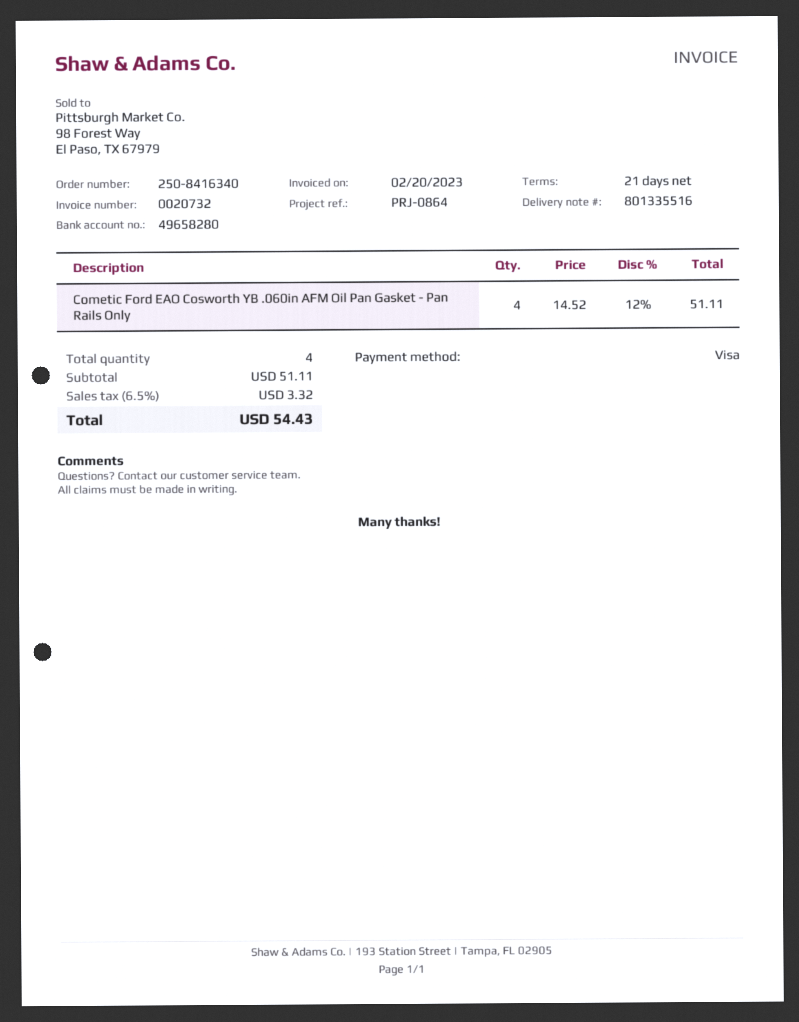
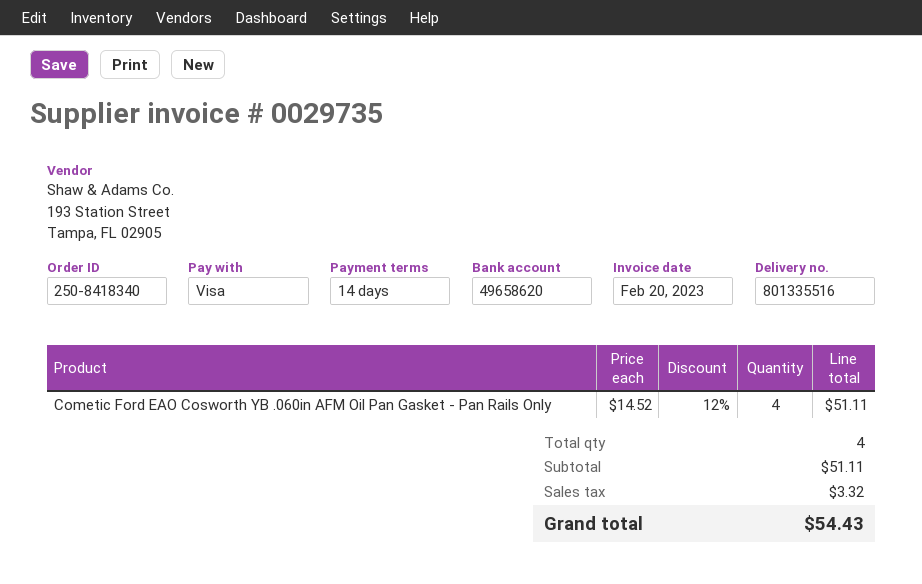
order number: 250-8416340 -> 250-8418340
invoice number: 0020732 -> 0029735
payment terms: 21 days -> 14 days
bank account: 49658280 -> 49658620

